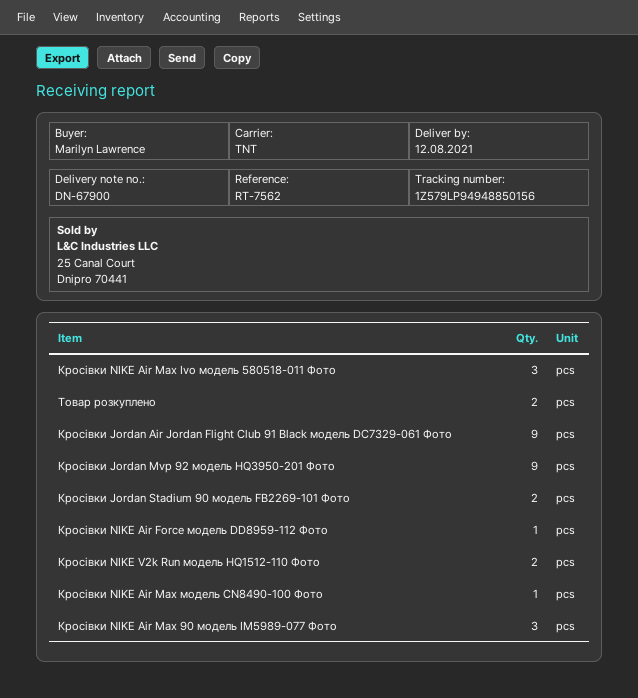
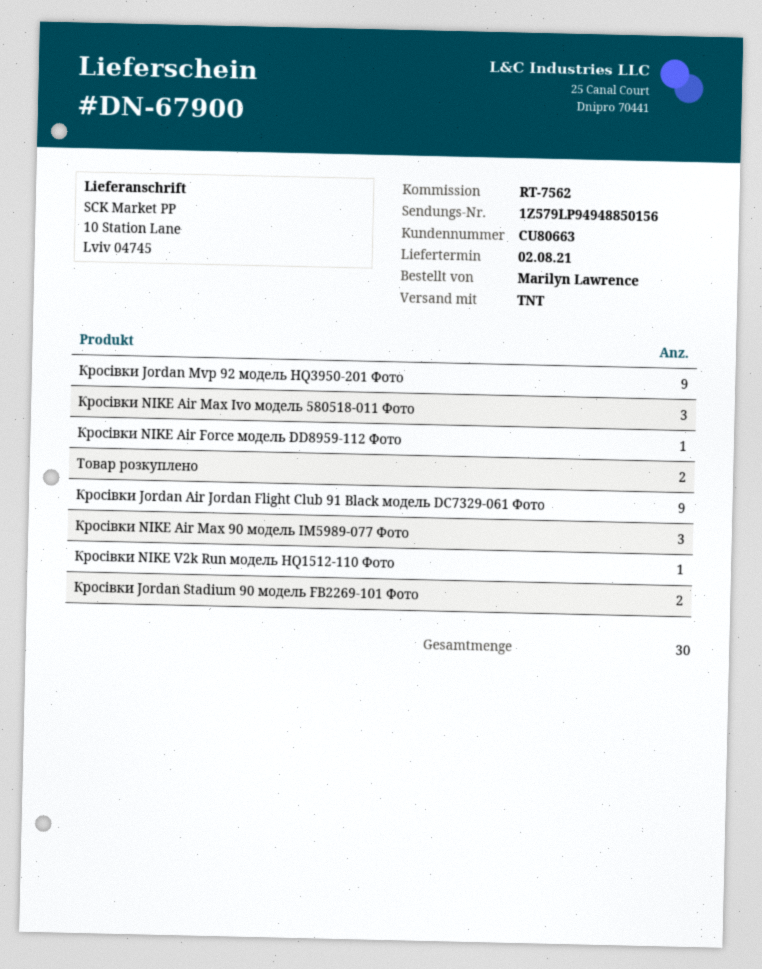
delivery date: 2021-08-12 -> 2021-08-02
Кросівки NIKE V2k Run модель HQ1512-110 Фото: 2 -> 1
Кросівки NIKE Air Max модель CN8490-100 Фото: 1 -> none

